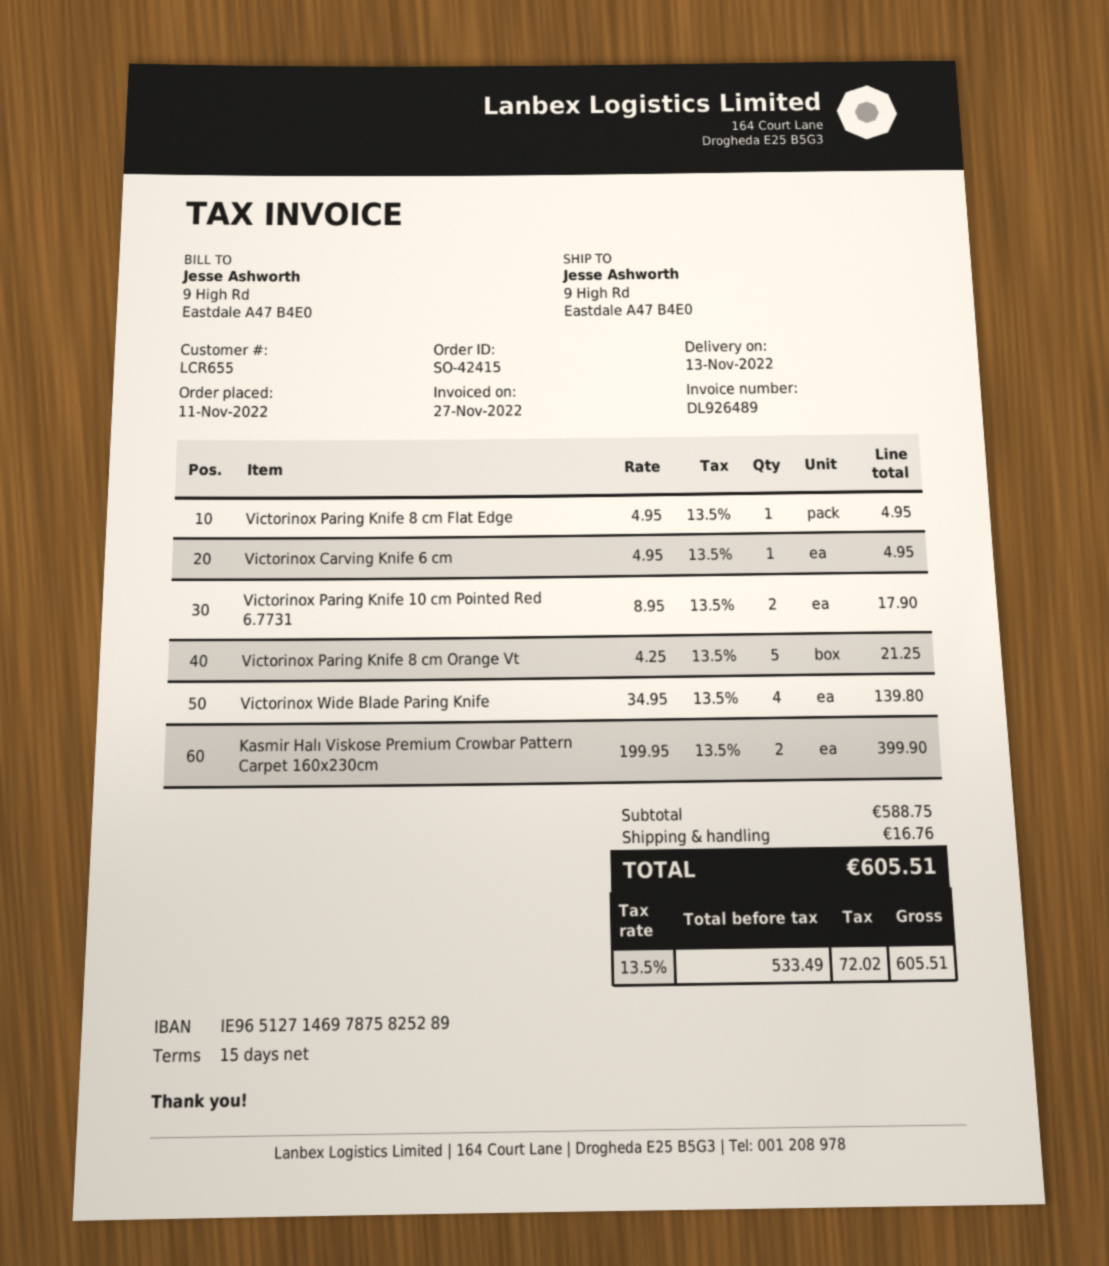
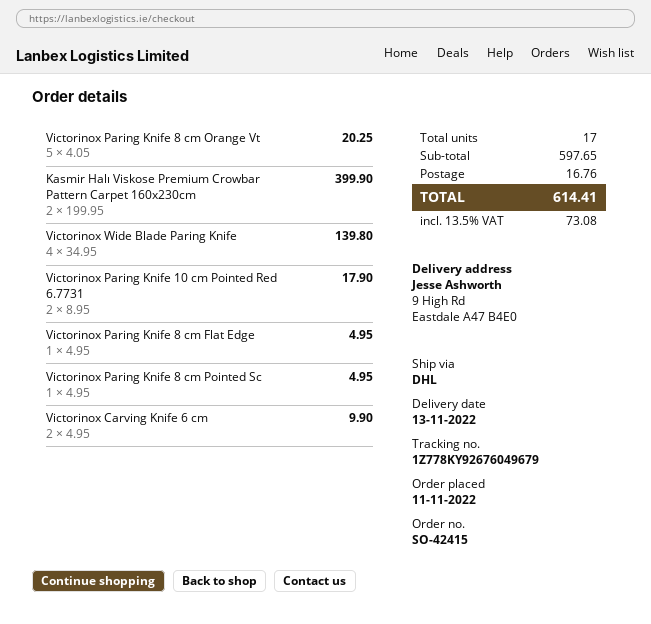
Victorinox Carving Knife 6 cm: 1 x 4.95 = 4.95 -> 2 x 4.95 = 9.90
Victorinox Paring Knife 8 cm Orange Vt: 5 x 4.25 = 21.25 -> 5 x 4.05 = 20.25
Victorinox Paring Knife 8 cm Pointed Sc: none -> 1 x 4.95 = 4.95
subtotal: 588.75 -> 597.65
tax: 13.5% = 72.02 -> 13.5% = 73.08
total: 605.51 -> 614.41

